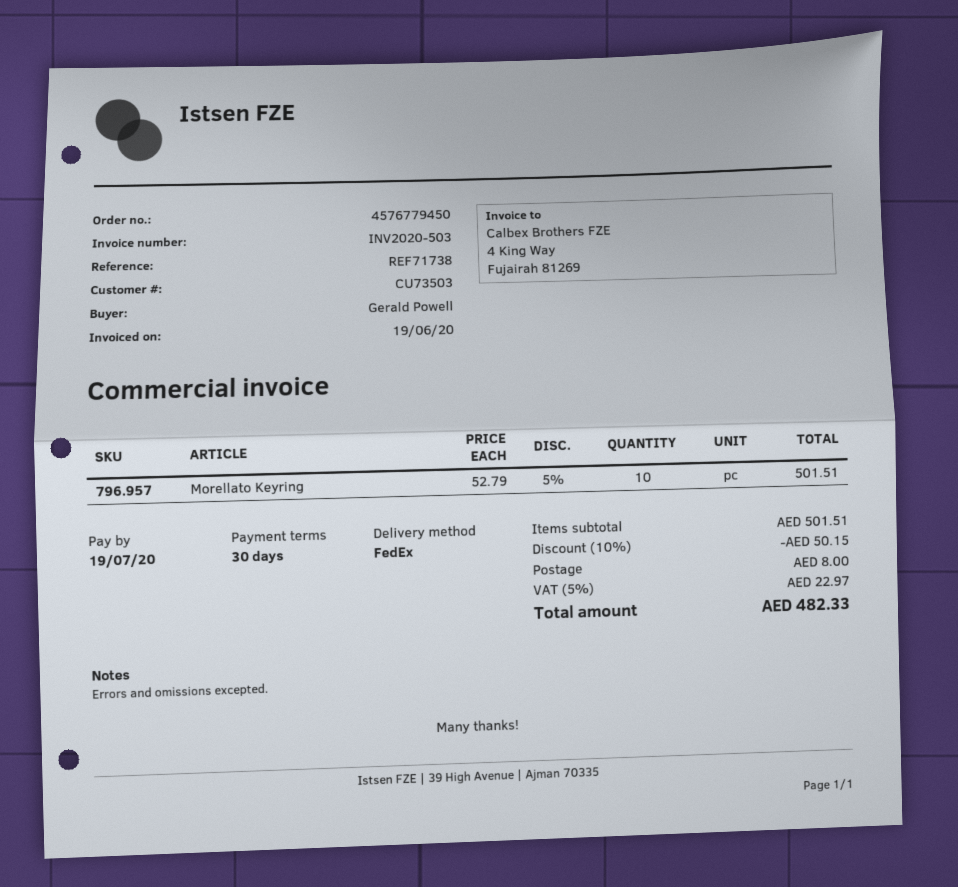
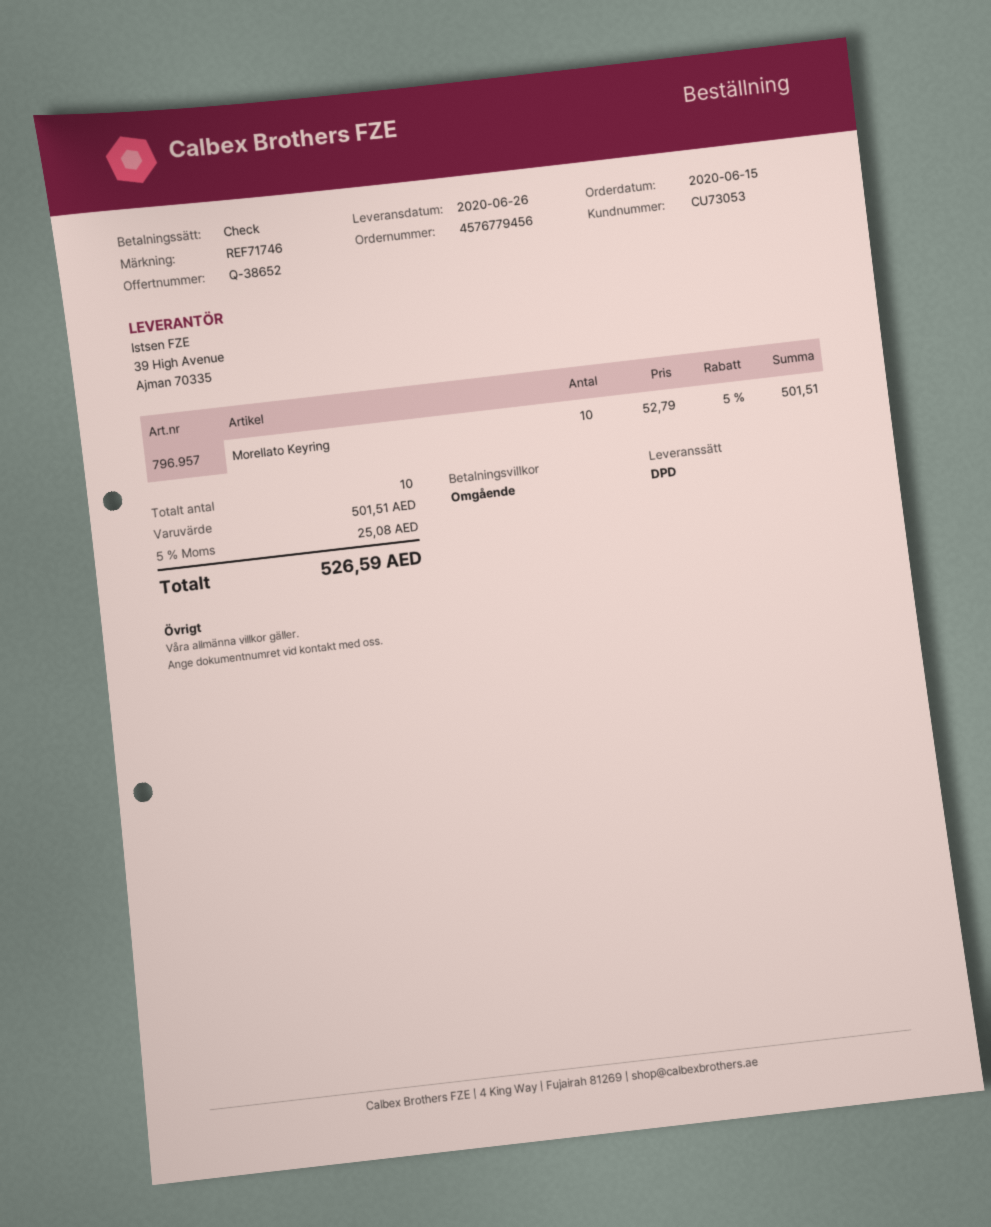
order number: 4576779450 -> 4576779456
payment terms: 30 days -> on receipt
customer number: CU73503 -> CU73053
reference: REF71738 -> REF71746
shipping method: FedEx -> DPD
discount: 10% = 50.15 -> none
shipping: 8.00 -> none
tax: 5% = 22.97 -> 5% = 25.08
total: 482.33 -> 526.59

